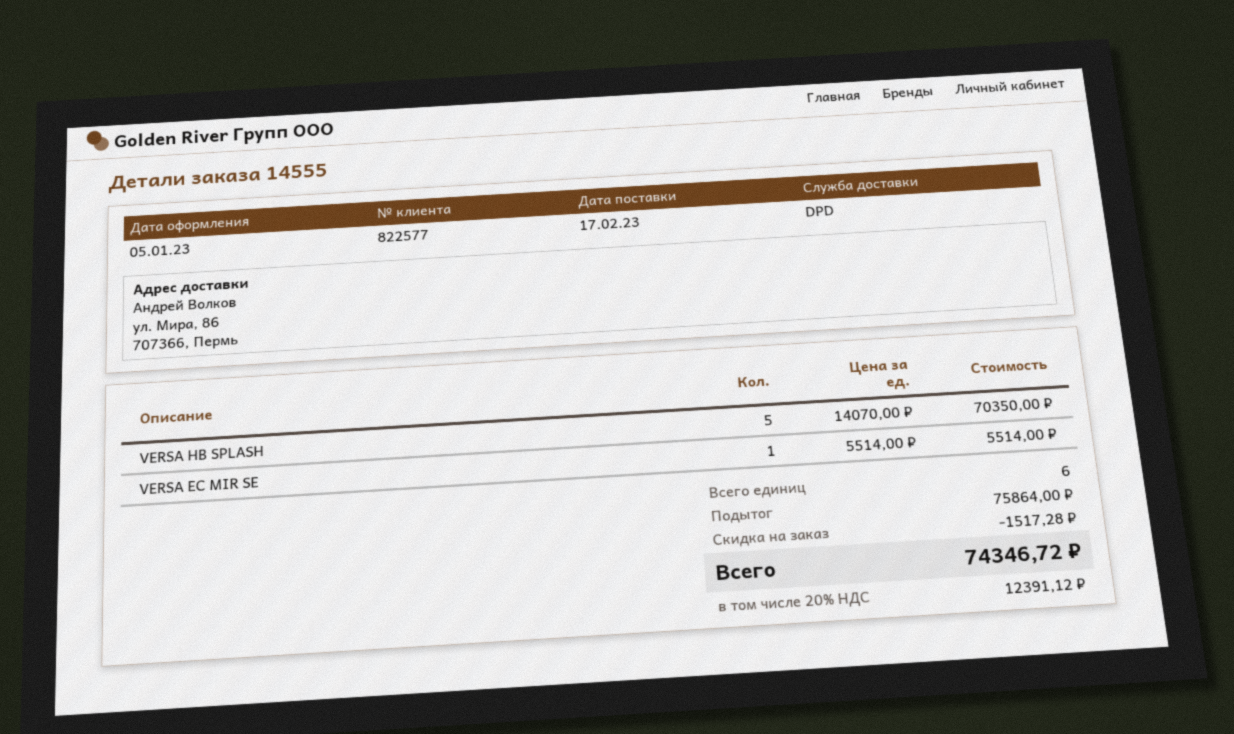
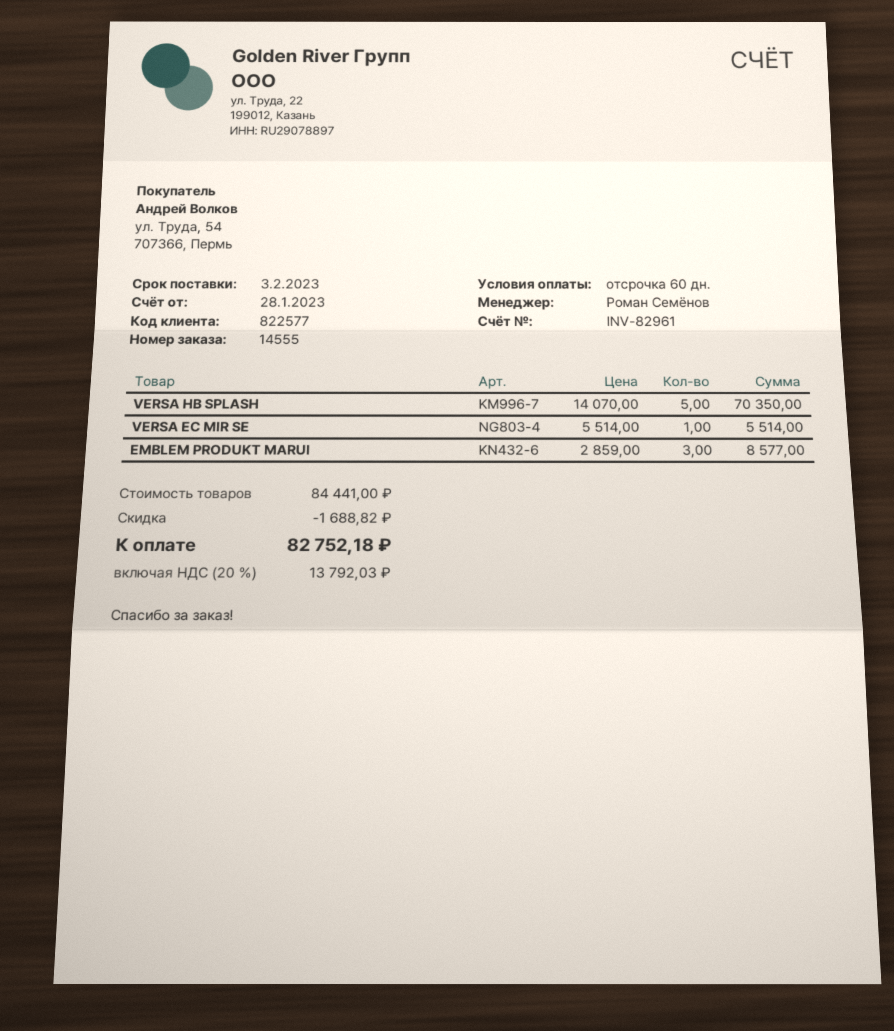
delivery date: 2023-02-17 -> 2023-02-03
EMBLEM PRODUKT MARUI: none -> 3 x 2859.00 = 8577.00
subtotal: 75864.00 -> 84441.00
discount: 1517.28 -> 1688.82
tax: 20% = 12391.12 -> 20% = 13792.03
total: 74346.72 -> 82752.18

